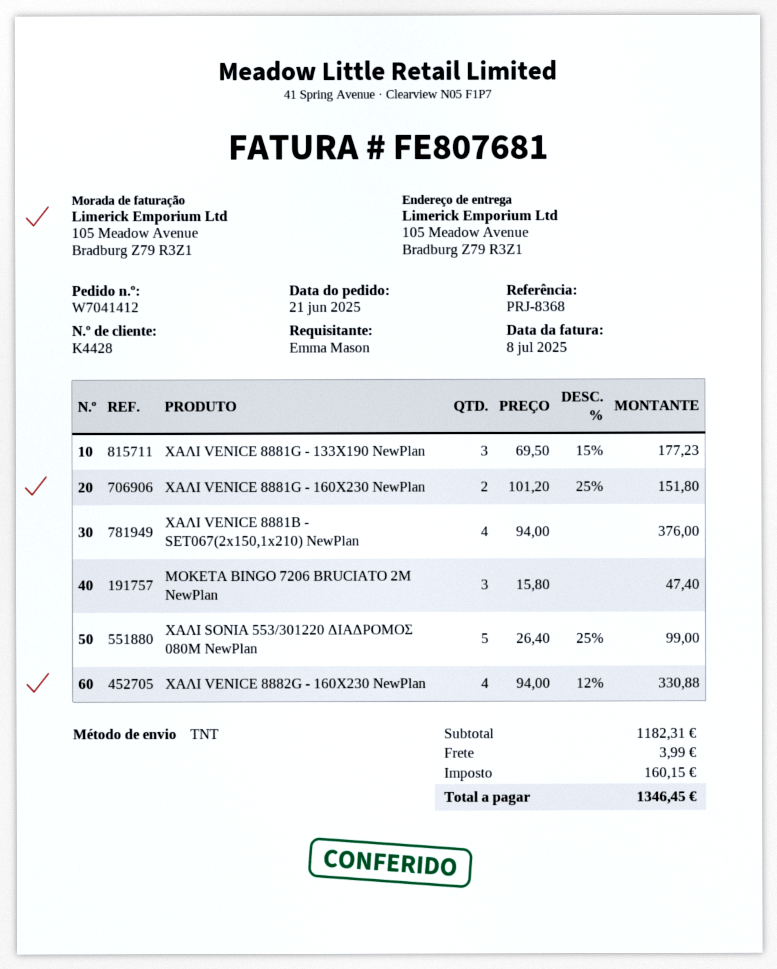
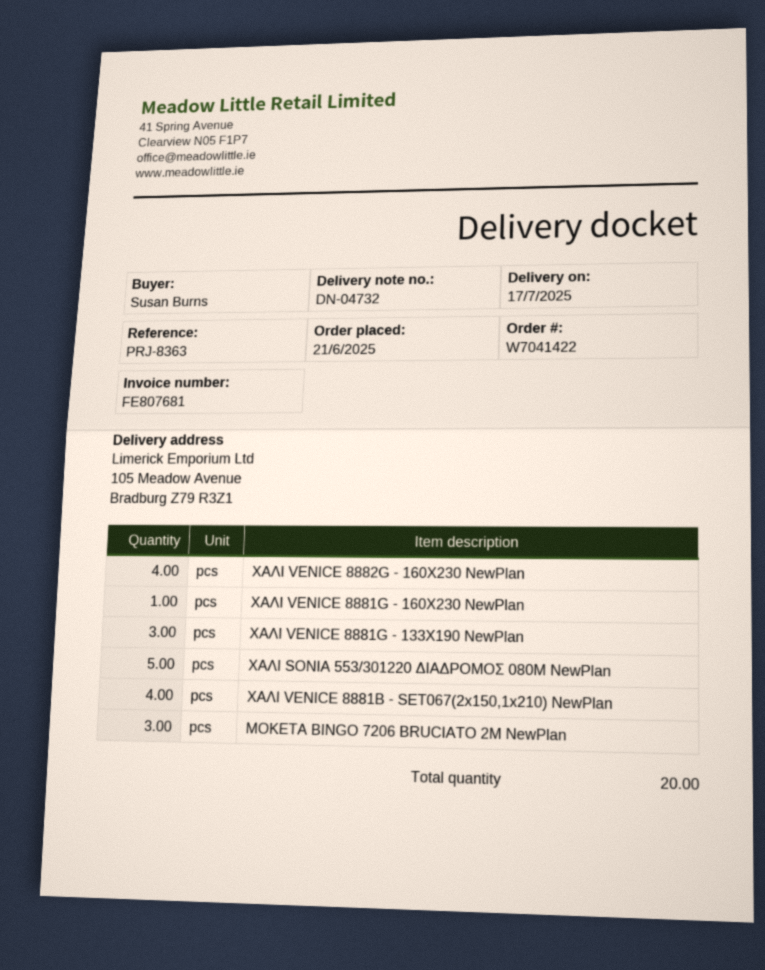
order number: W7041412 -> W7041422
reference: PRJ-8368 -> PRJ-8363
ordered by: Emma Mason -> Susan Burns
ΧΑΛΙ VENICE 8881G - 160X230 NewPlan: 2 -> 1

